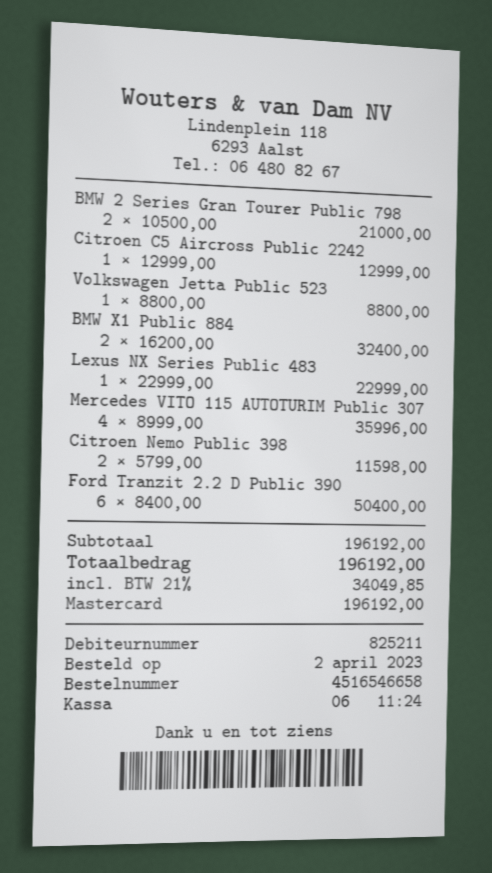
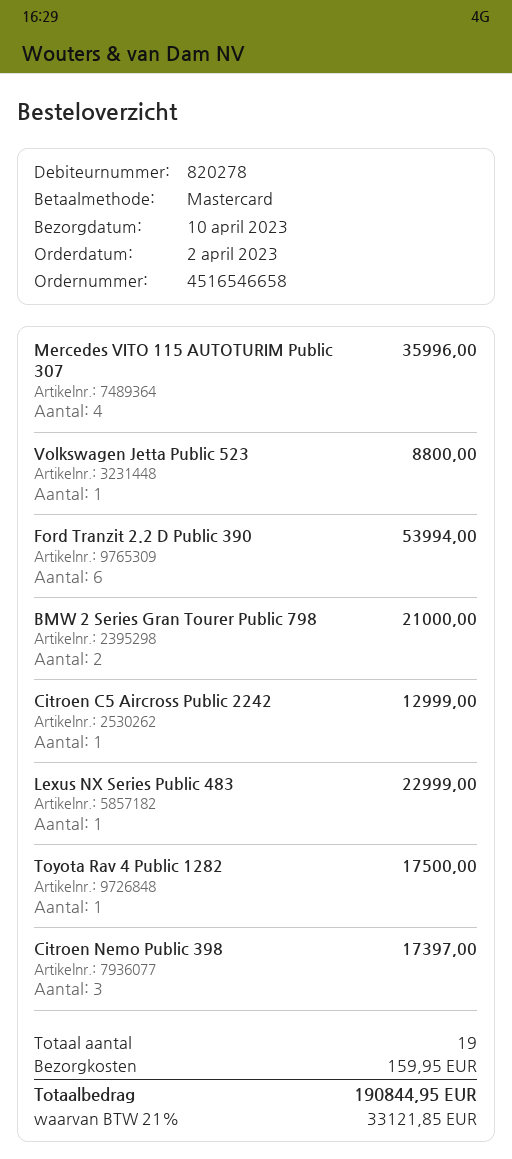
customer number: 825211 -> 820278
BMW X1 Public 884: 2 for 32400.00 -> none
Citroen Nemo Public 398: 2 for 11598.00 -> 3 for 17397.00
Ford Tranzit 2.2 D Public 390: 6 for 50400.00 -> 6 for 53994.00
Toyota Rav 4 Public 1282: none -> 1 for 17500.00
shipping: none -> 159.95
tax: 21% = 34049.85 -> 21% = 33121.85
total: 196192.00 -> 190844.95

